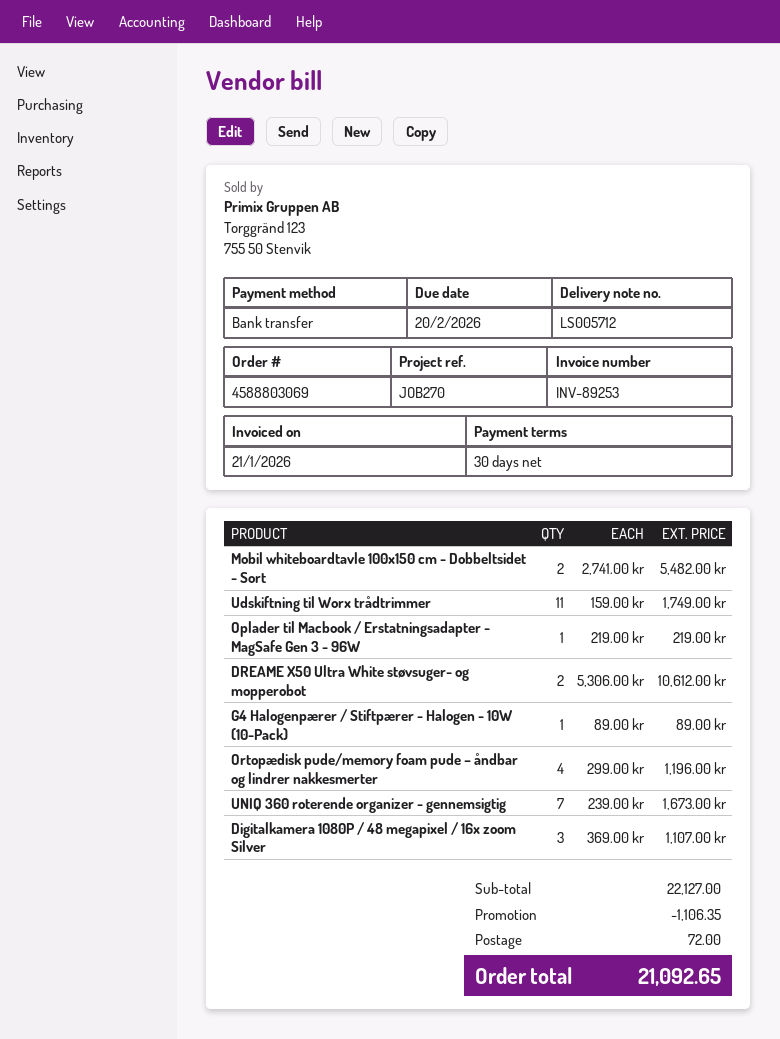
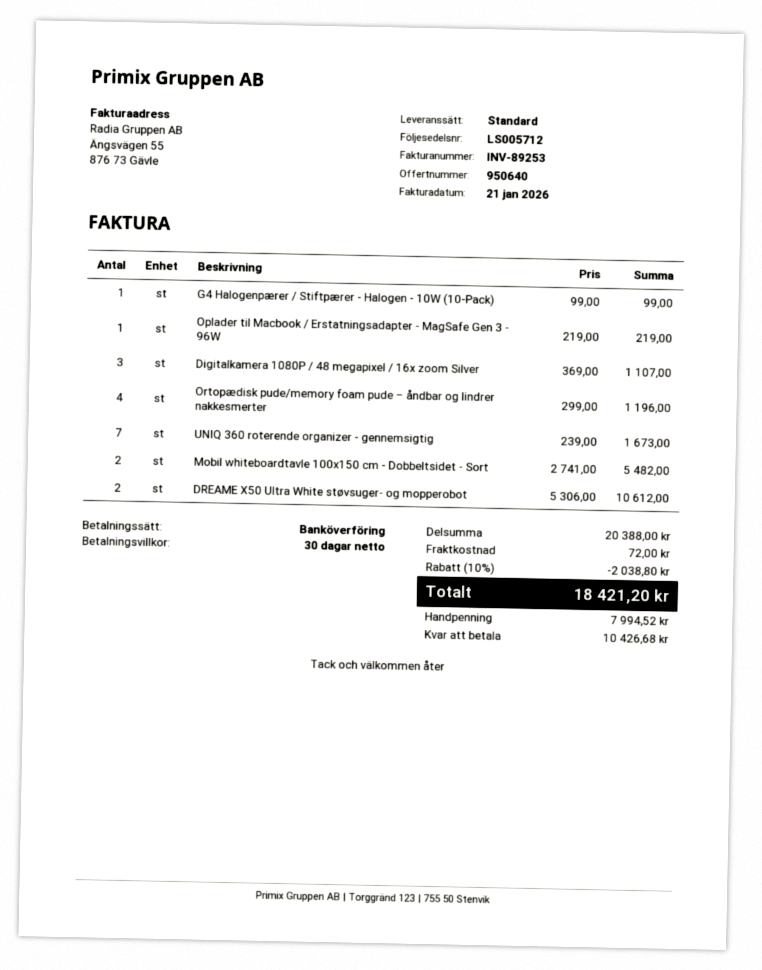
Udskiftning til Worx trådtrimmer: 11 x 159.00 = 1749.00 -> none
G4 Halogenpærer / Stiftpærer - Halogen - 10W (10-Pack): 1 x 89.00 = 89.00 -> 1 x 99.00 = 99.00
subtotal: 22127.00 -> 20388.00
discount: 1106.35 -> 2038.80
total: 21092.65 -> 18421.20

